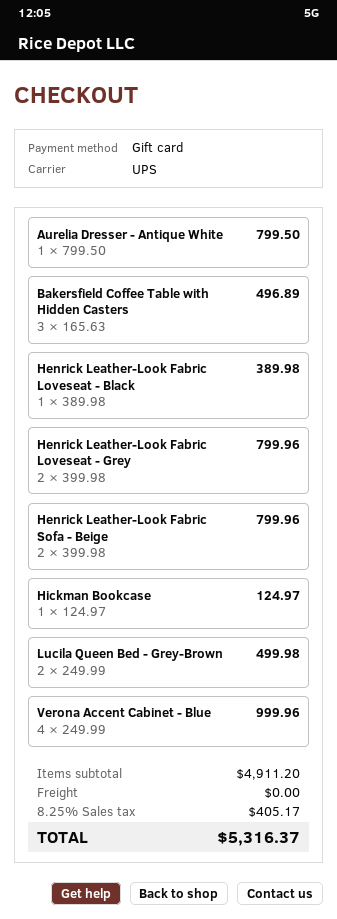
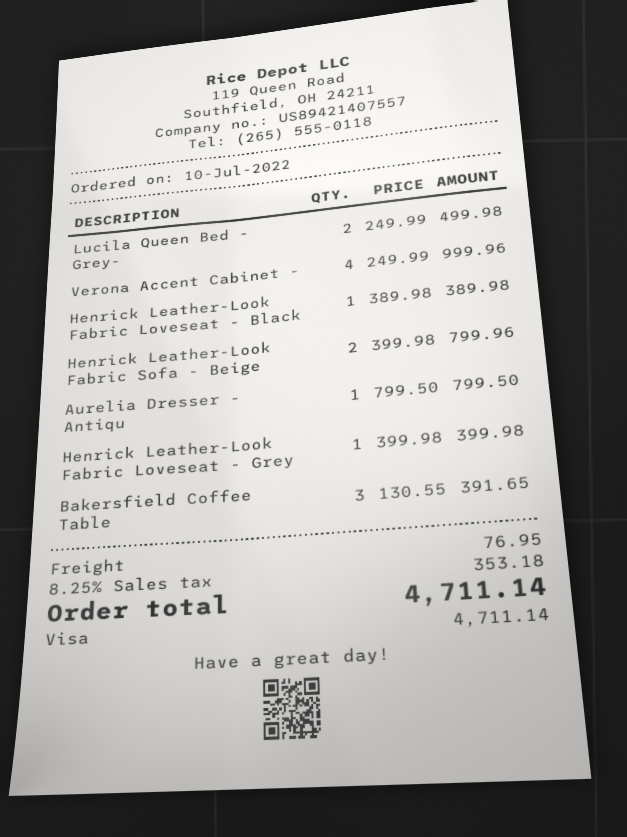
payment method: gift card -> Visa
Bakersfield Coffee Table with Hidden Casters: 3 x 165.63 = 496.89 -> 3 x 130.55 = 391.65
Henrick Leather-Look Fabric Loveseat - Grey: 2 x 399.98 = 799.96 -> 1 x 399.98 = 399.98
Hickman Bookcase: 1 x 124.97 = 124.97 -> none
shipping: 0.00 -> 76.95
tax: 8.25% = 405.17 -> 8.25% = 353.18
total: 5316.37 -> 4711.14

